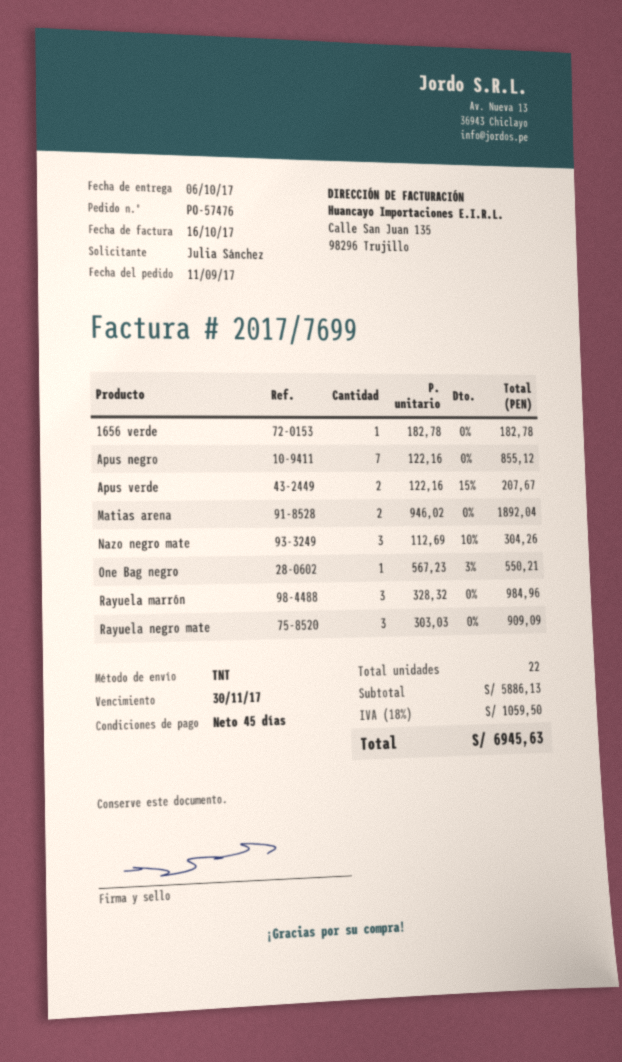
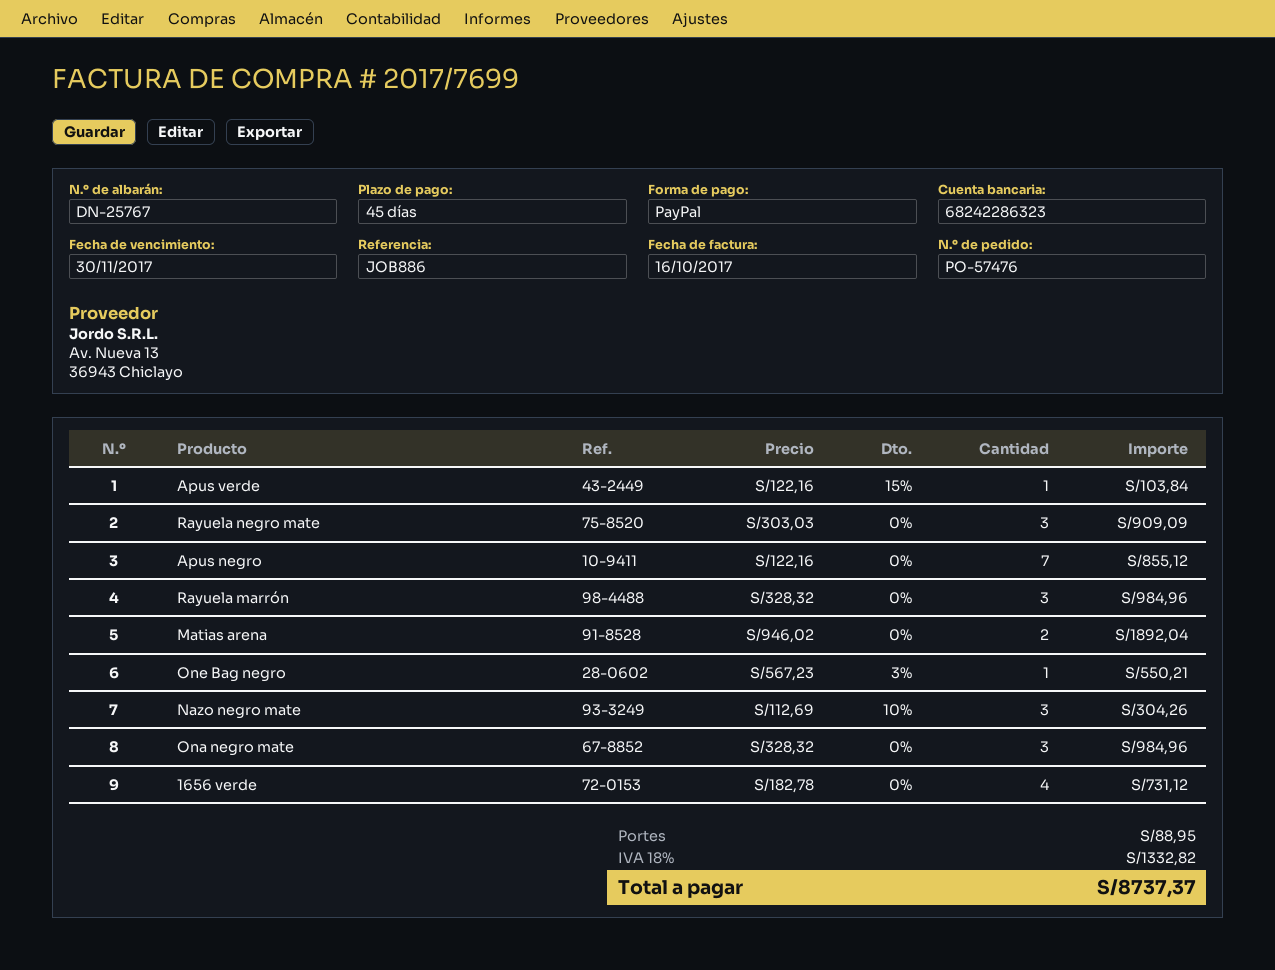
1656 verde: 1 x 182.78 = 182.78 -> 4 x 182.78 = 731.12
Apus verde: 2 x 122.16 - 15% = 207.67 -> 1 x 122.16 - 15% = 103.84
Ona negro mate: none -> 3 x 328.32 = 984.96
shipping: none -> 88.95
tax: 18% = 1059.50 -> 18% = 1332.82
total: 6945.63 -> 8737.37

